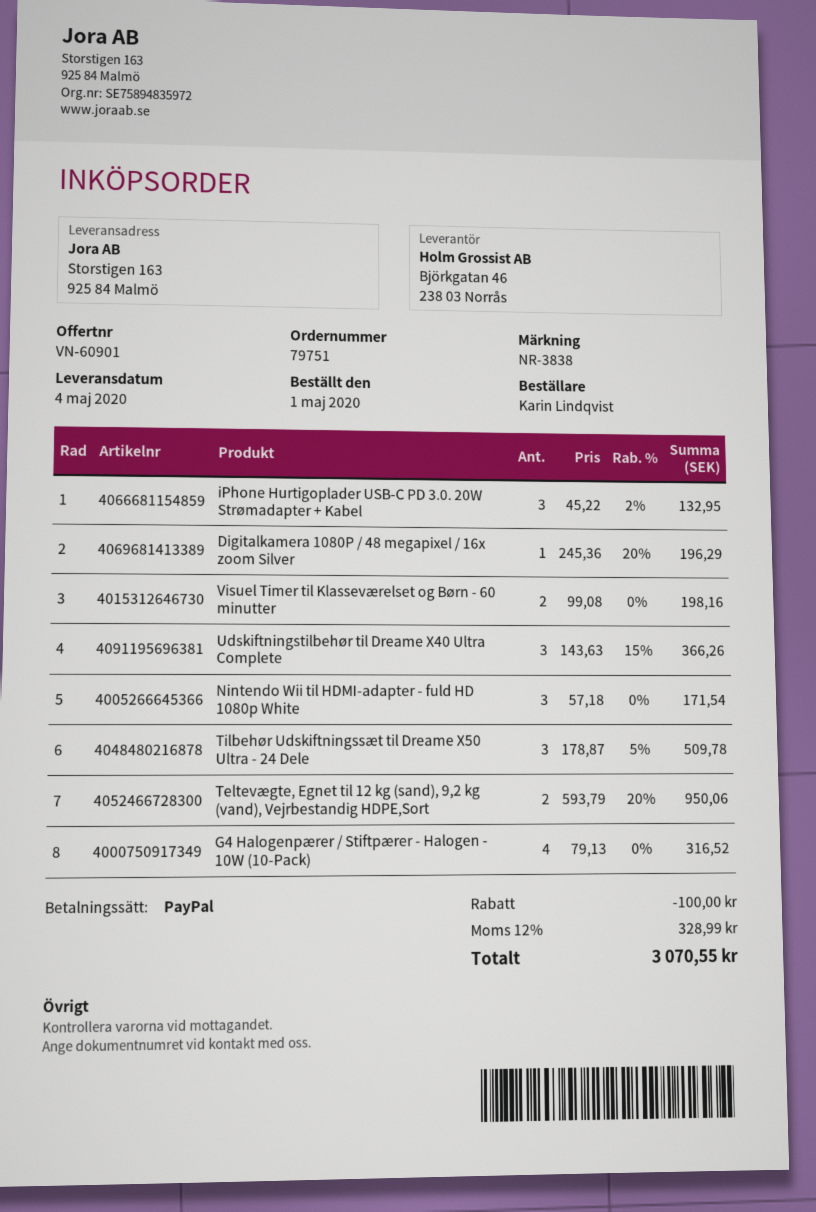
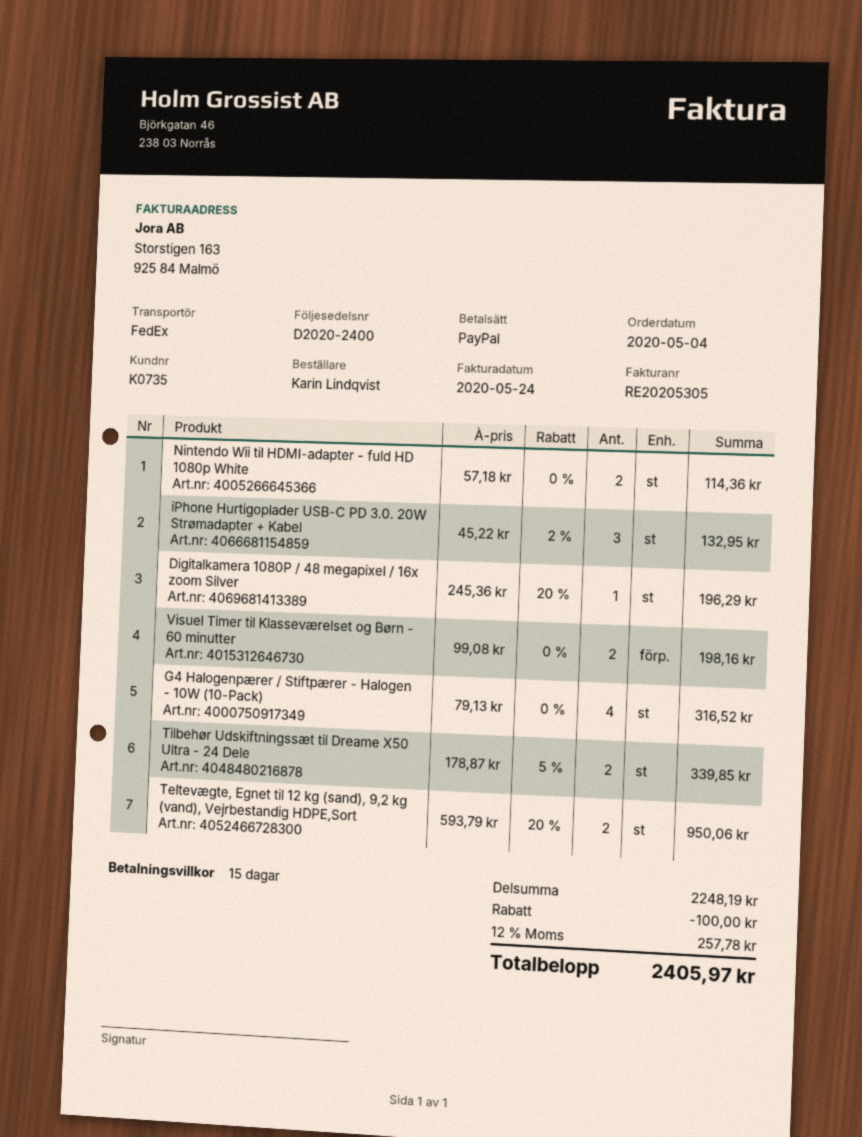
order date: 2020-05-01 -> 2020-05-04
Udskiftningstilbehør til Dreame X40 Ultra Complete: 3 x 143.63 - 15% = 366.26 -> none
Nintendo Wii til HDMI-adapter - fuld HD 1080p White: 3 x 57.18 = 171.54 -> 2 x 57.18 = 114.36
Tilbehør Udskiftningssæt til Dreame X50 Ultra - 24 Dele: 3 x 178.87 - 5% = 509.78 -> 2 x 178.87 - 5% = 339.85
tax: 12% = 328.99 -> 12% = 257.78
total: 3070.55 -> 2405.97

